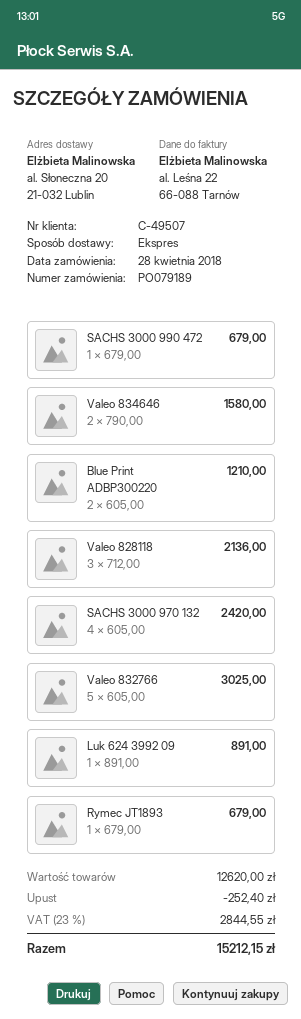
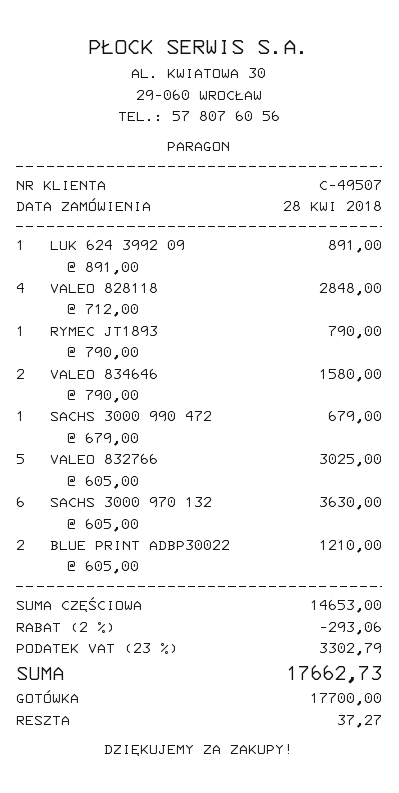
Valeo 828118: 3 x 712.00 = 2136.00 -> 4 x 712.00 = 2848.00
SACHS 3000 970 132: 4 x 605.00 = 2420.00 -> 6 x 605.00 = 3630.00
Rymec JT1893: 1 x 679.00 = 679.00 -> 1 x 790.00 = 790.00
subtotal: 12620.00 -> 14653.00
discount: 252.40 -> 293.06
tax: 23% = 2844.55 -> 23% = 3302.79
total: 15212.15 -> 17662.73

